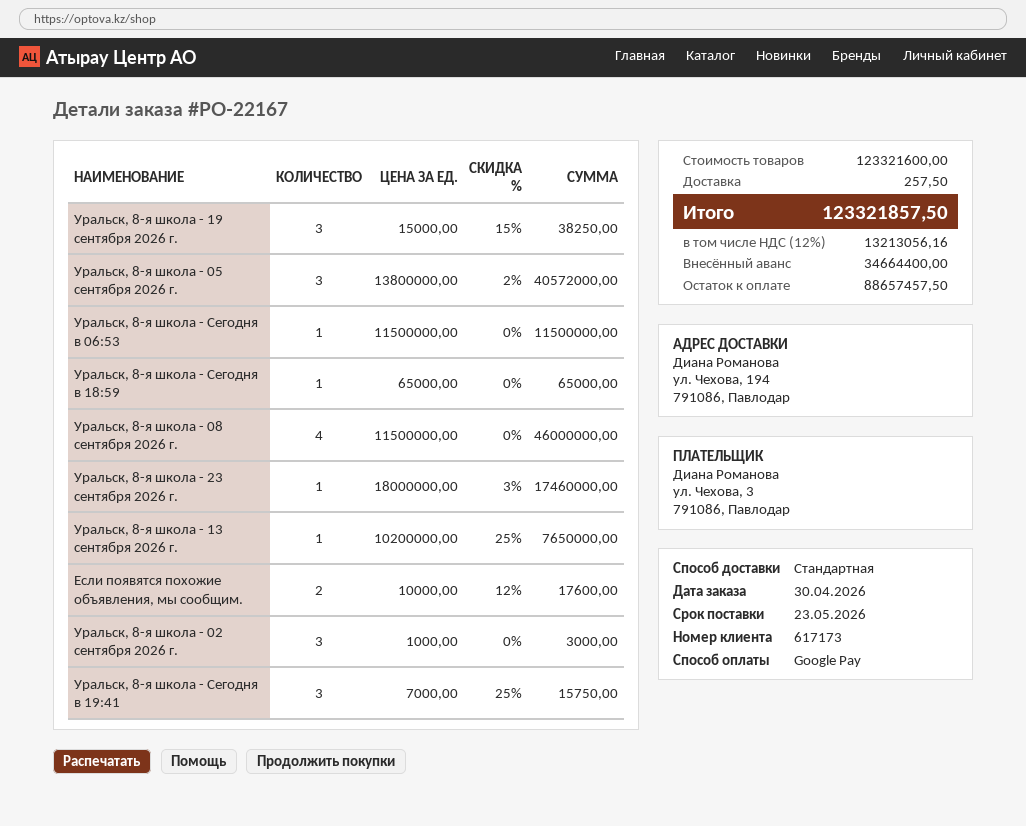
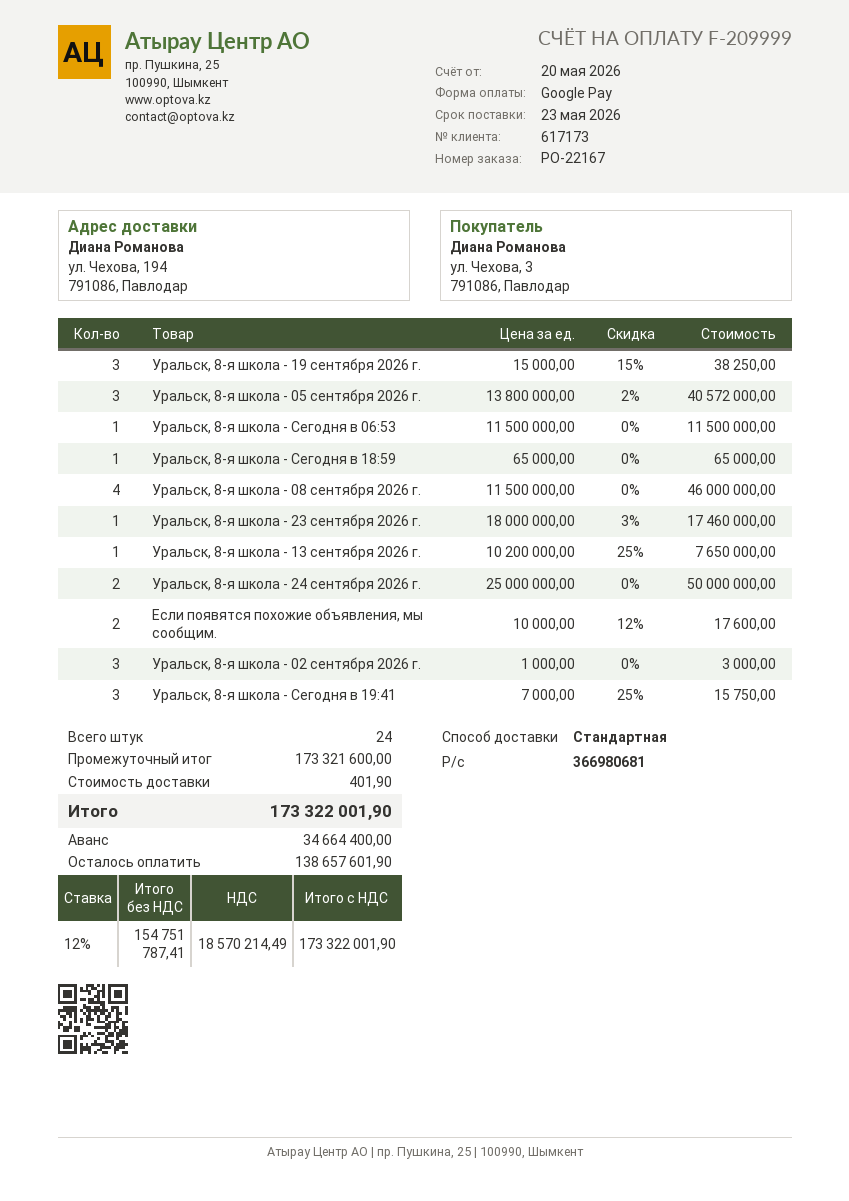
Уральск, 8-я школа - 24 сентября 2026 г.: none -> 2 x 25000000.00 = 50000000.00
subtotal: 123321600.00 -> 173321600.00
shipping: 257.50 -> 401.90
tax: 12% = 13213056.16 -> 12% = 18570214.49
total: 123321857.50 -> 173322001.90
balance: 88657457.50 -> 138657601.90

